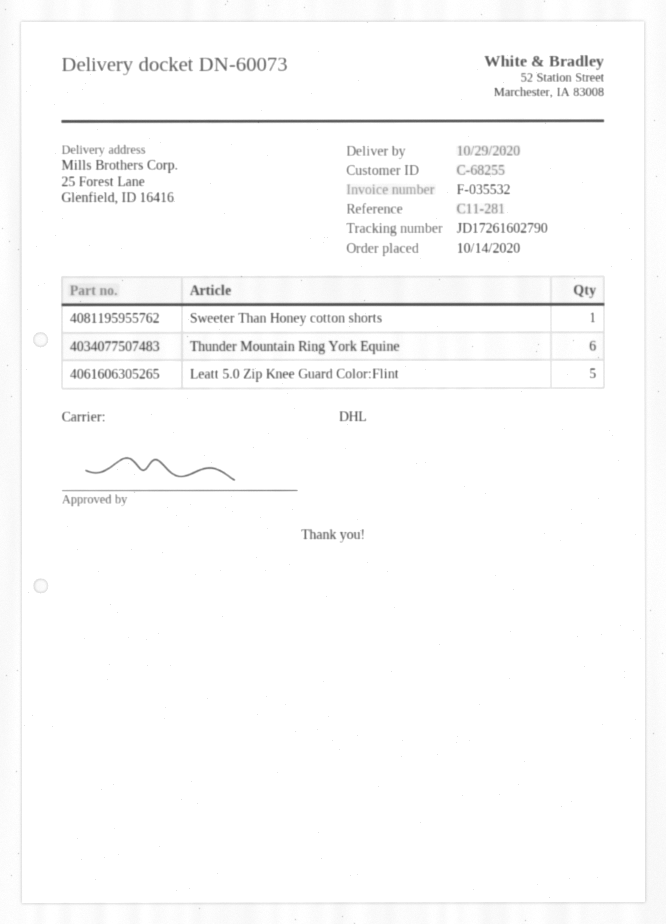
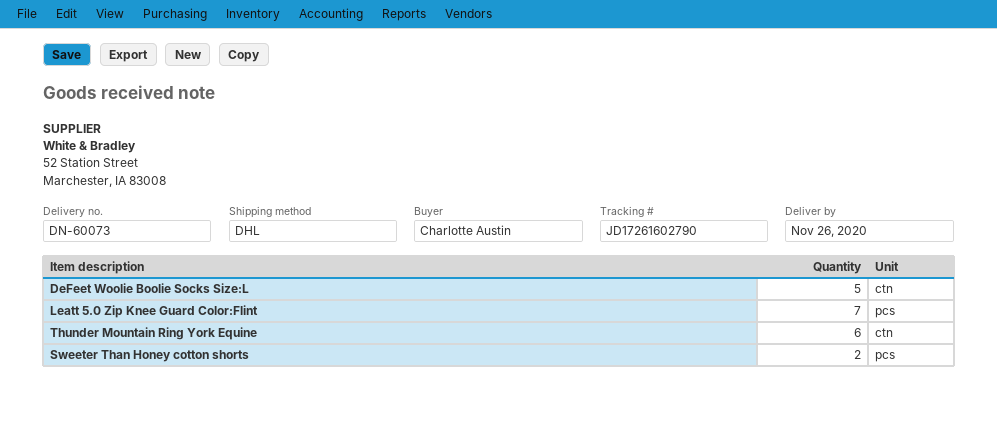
delivery date: 2020-10-29 -> 2020-11-26
Sweeter Than Honey cotton shorts: 1 -> 2
Leatt 5.0 Zip Knee Guard Color:Flint: 5 -> 7
DeFeet Woolie Boolie Socks Size:L: none -> 5

